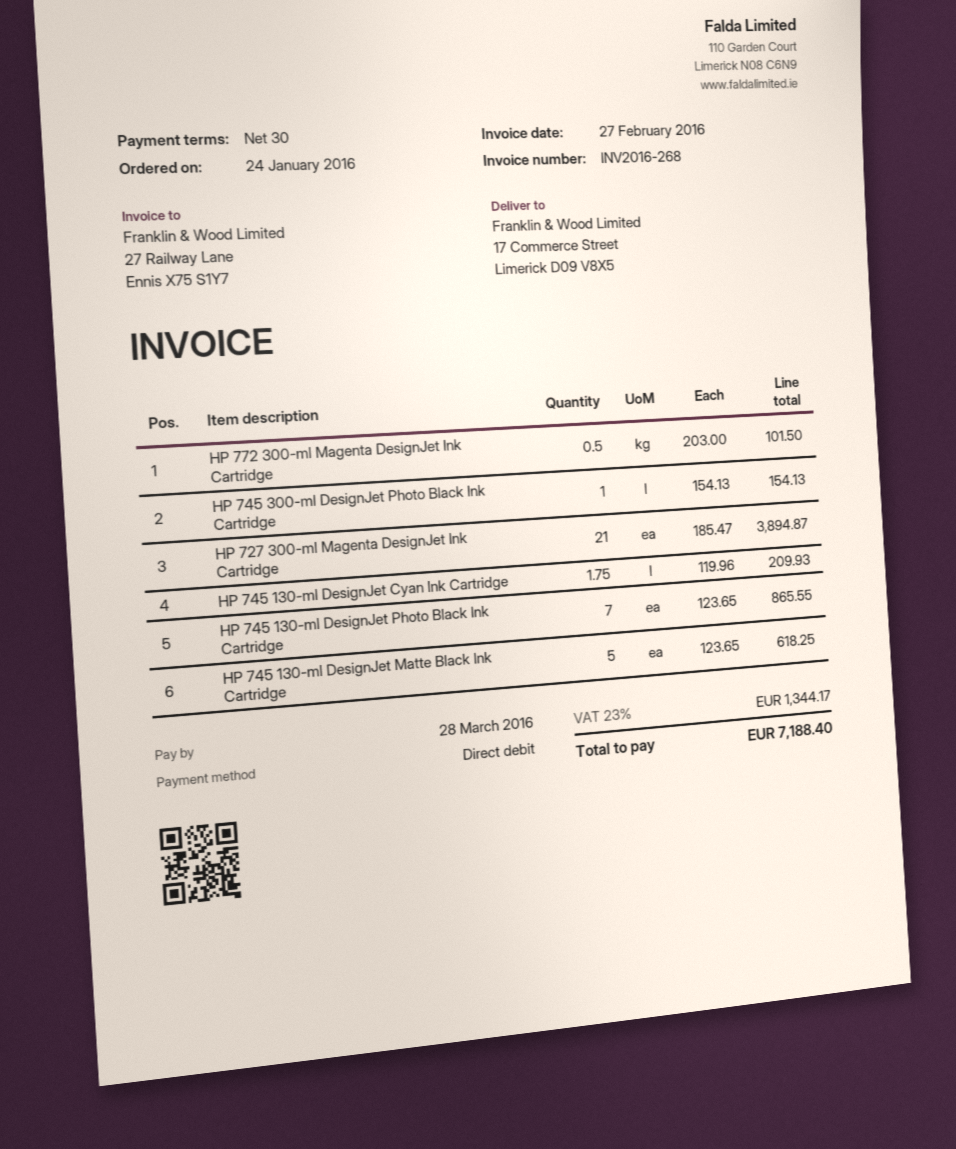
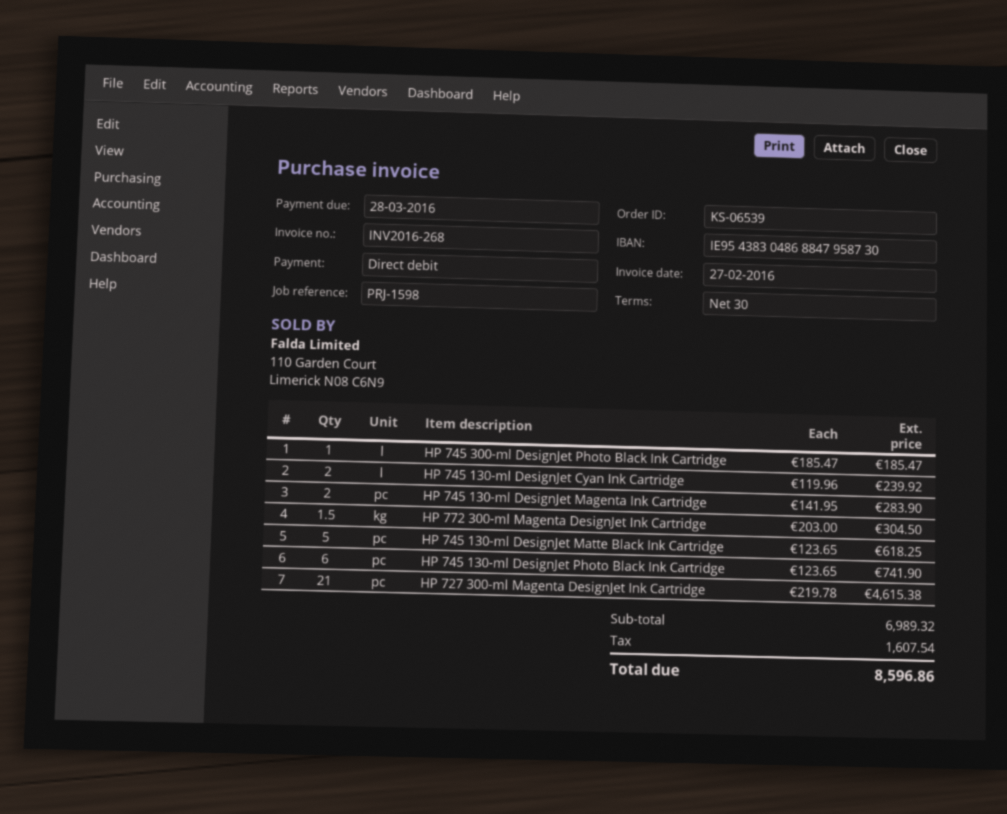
HP 772 300-ml Magenta DesignJet Ink Cartridge: 0.5 x 203.00 = 101.50 -> 1.5 x 203.00 = 304.50
HP 745 300-ml DesignJet Photo Black Ink Cartridge: 1 x 154.13 = 154.13 -> 1 x 185.47 = 185.47
HP 727 300-ml Magenta DesignJet Ink Cartridge: 21 x 185.47 = 3894.87 -> 21 x 219.78 = 4615.38
HP 745 130-ml DesignJet Cyan Ink Cartridge: 1.75 x 119.96 = 209.93 -> 2 x 119.96 = 239.92
HP 745 130-ml DesignJet Photo Black Ink Cartridge: 7 x 123.65 = 865.55 -> 6 x 123.65 = 741.90
HP 745 130-ml DesignJet Magenta Ink Cartridge: none -> 2 x 141.95 = 283.90
tax: 1344.17 -> 1607.54
total: 7188.40 -> 8596.86

